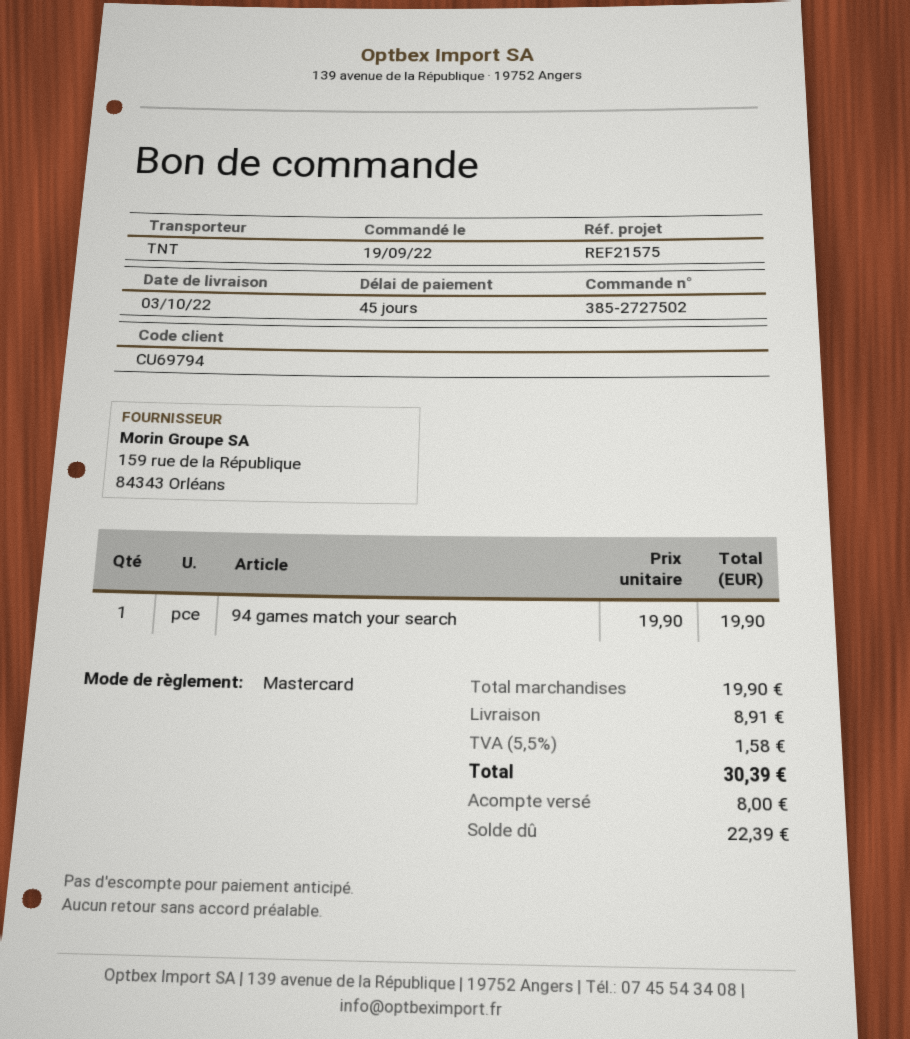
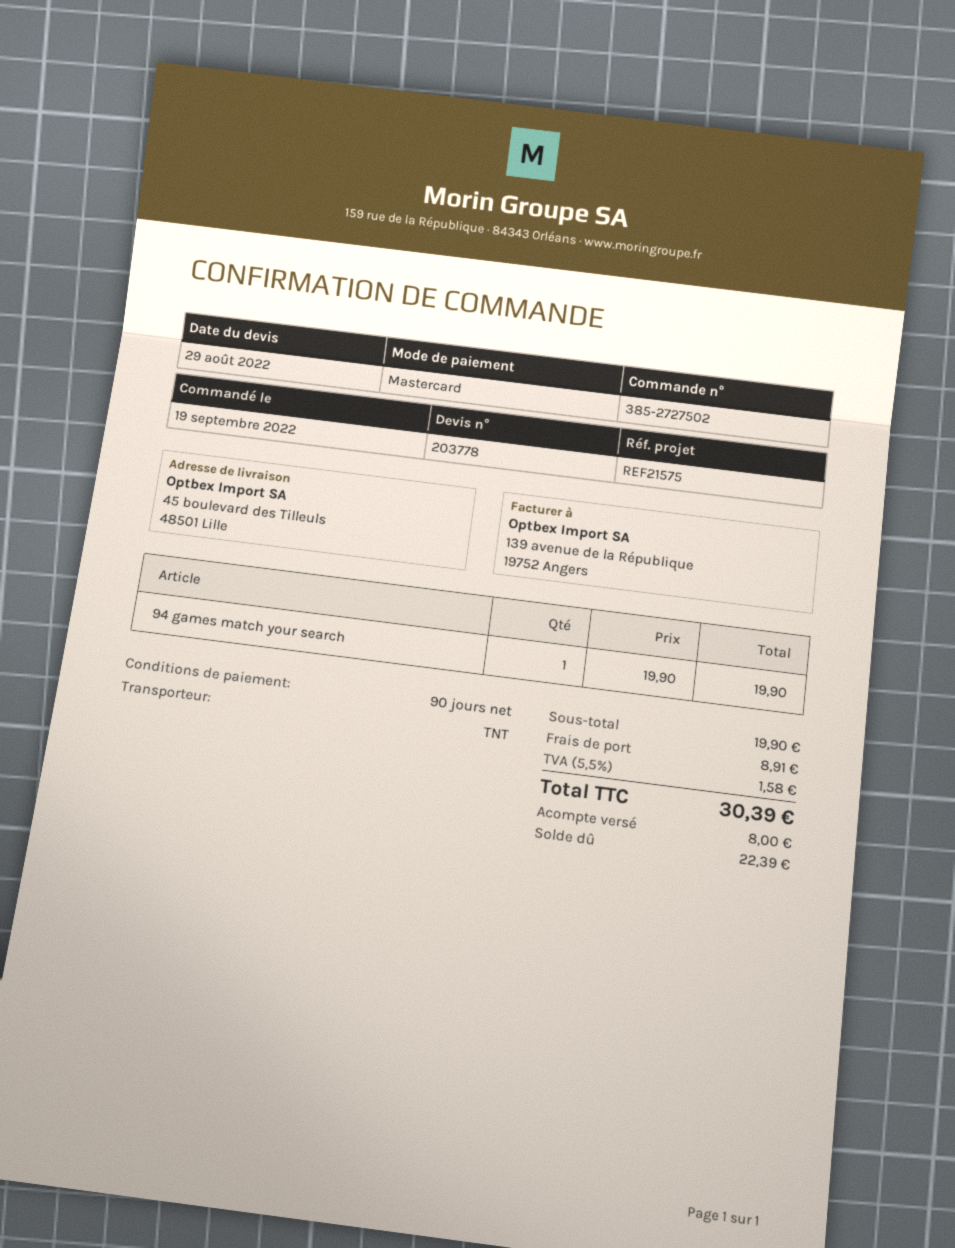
payment terms: 45 days -> 90 days

